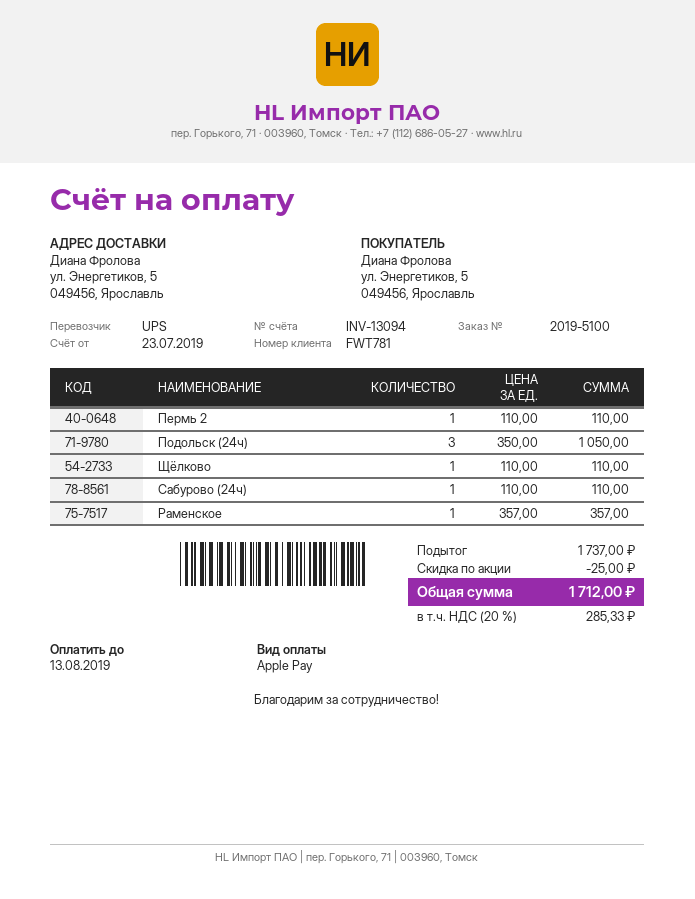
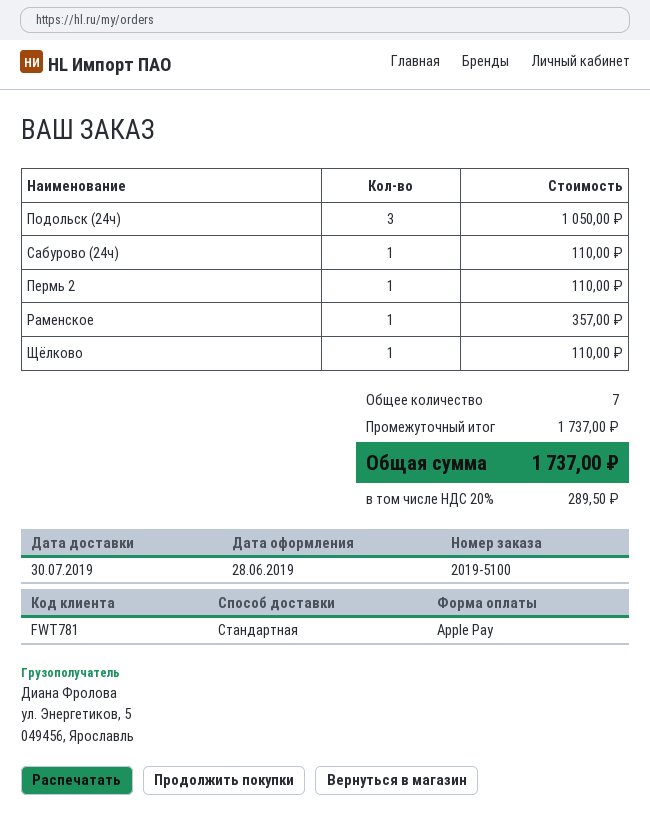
shipping method: UPS -> standard
discount: 25.00 -> none
tax: 20% = 285.33 -> 20% = 289.50
total: 1712.00 -> 1737.00

